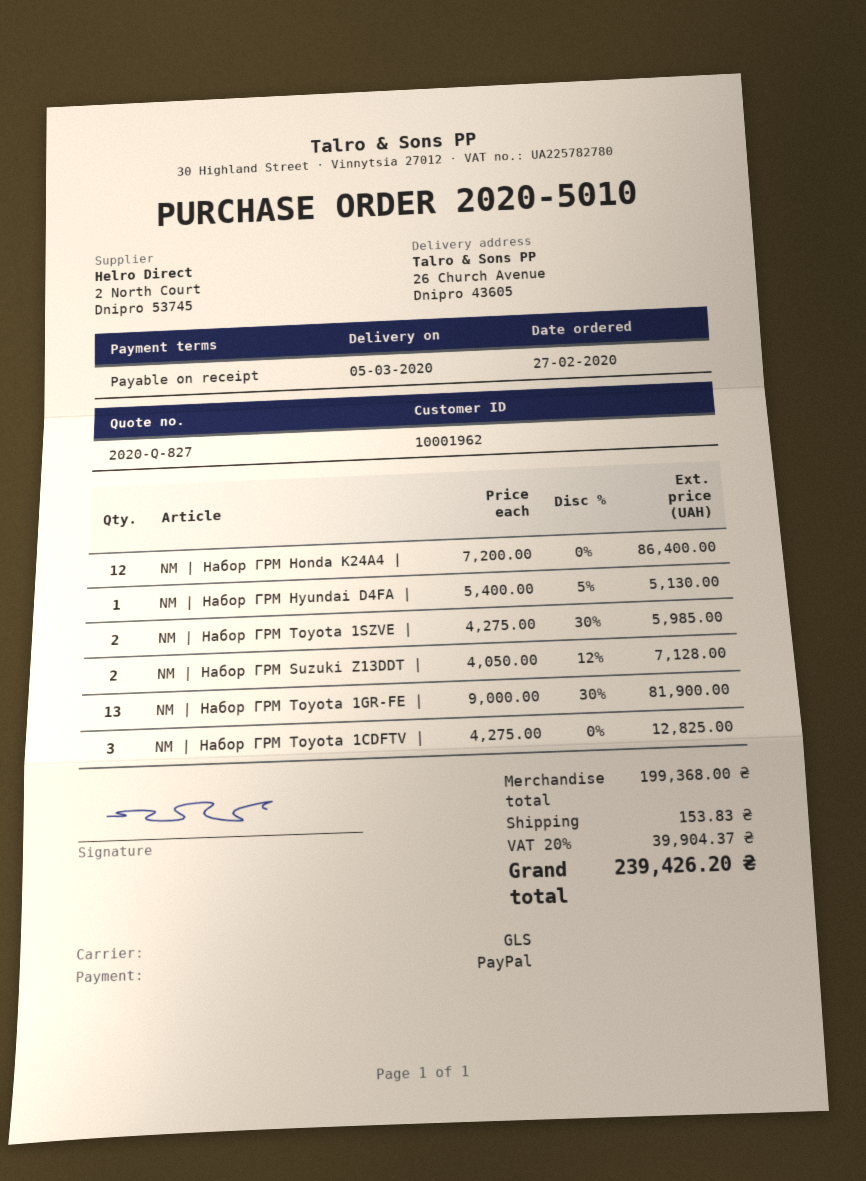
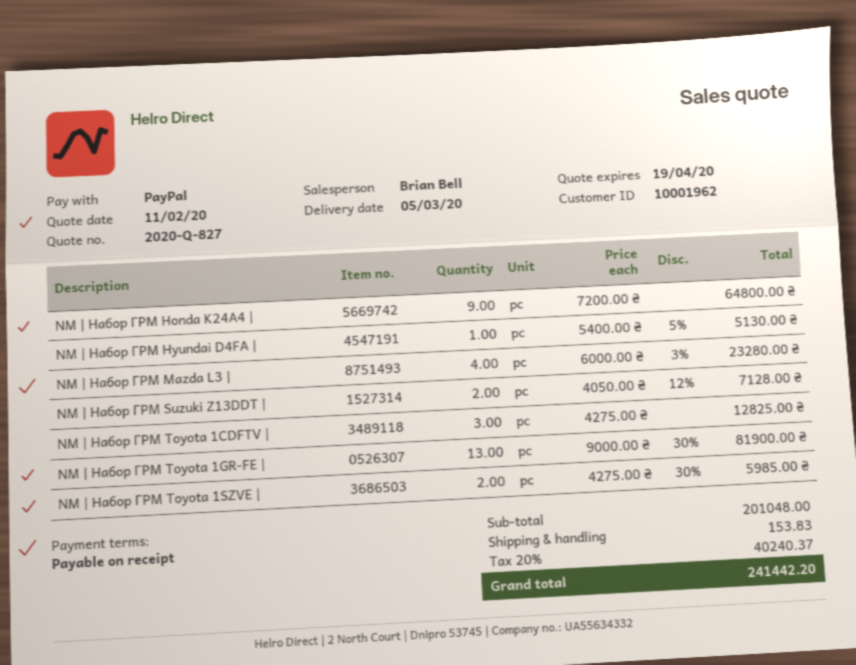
NM | Набор ГРМ Honda K24A4 |: 12 x 7200.00 = 86400.00 -> 9 x 7200.00 = 64800.00
NM | Набор ГРМ Mazda L3 |: none -> 4 x 6000.00 - 3% = 23280.00
subtotal: 199368.00 -> 201048.00
tax: 20% = 39904.37 -> 20% = 40240.37
total: 239426.20 -> 241442.20

